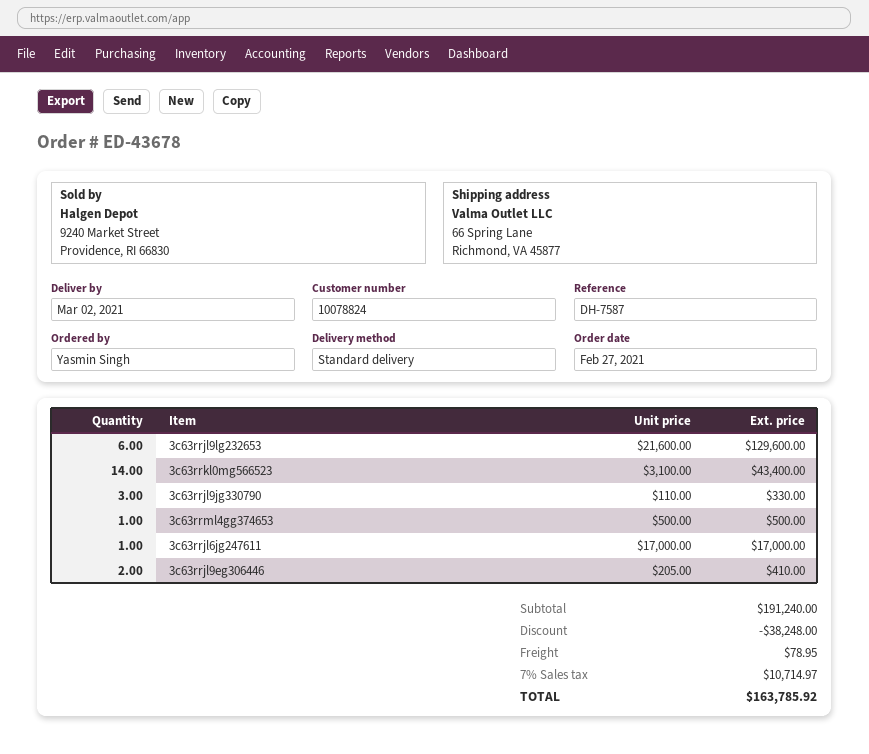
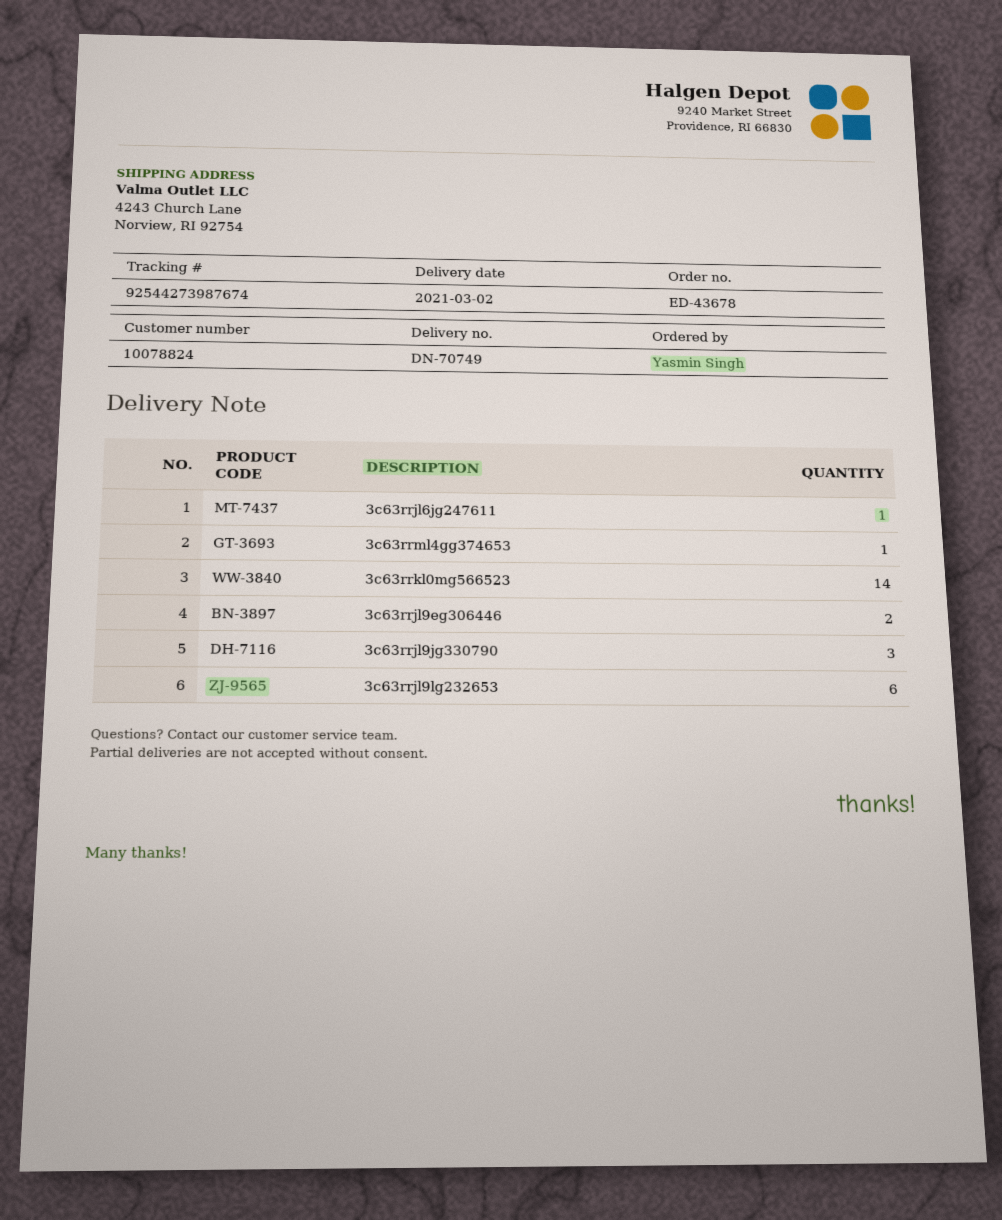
ship to: 66 Spring Lane, Richmond, VA 45877 -> 4243 Church Lane, Norview, RI 92754

